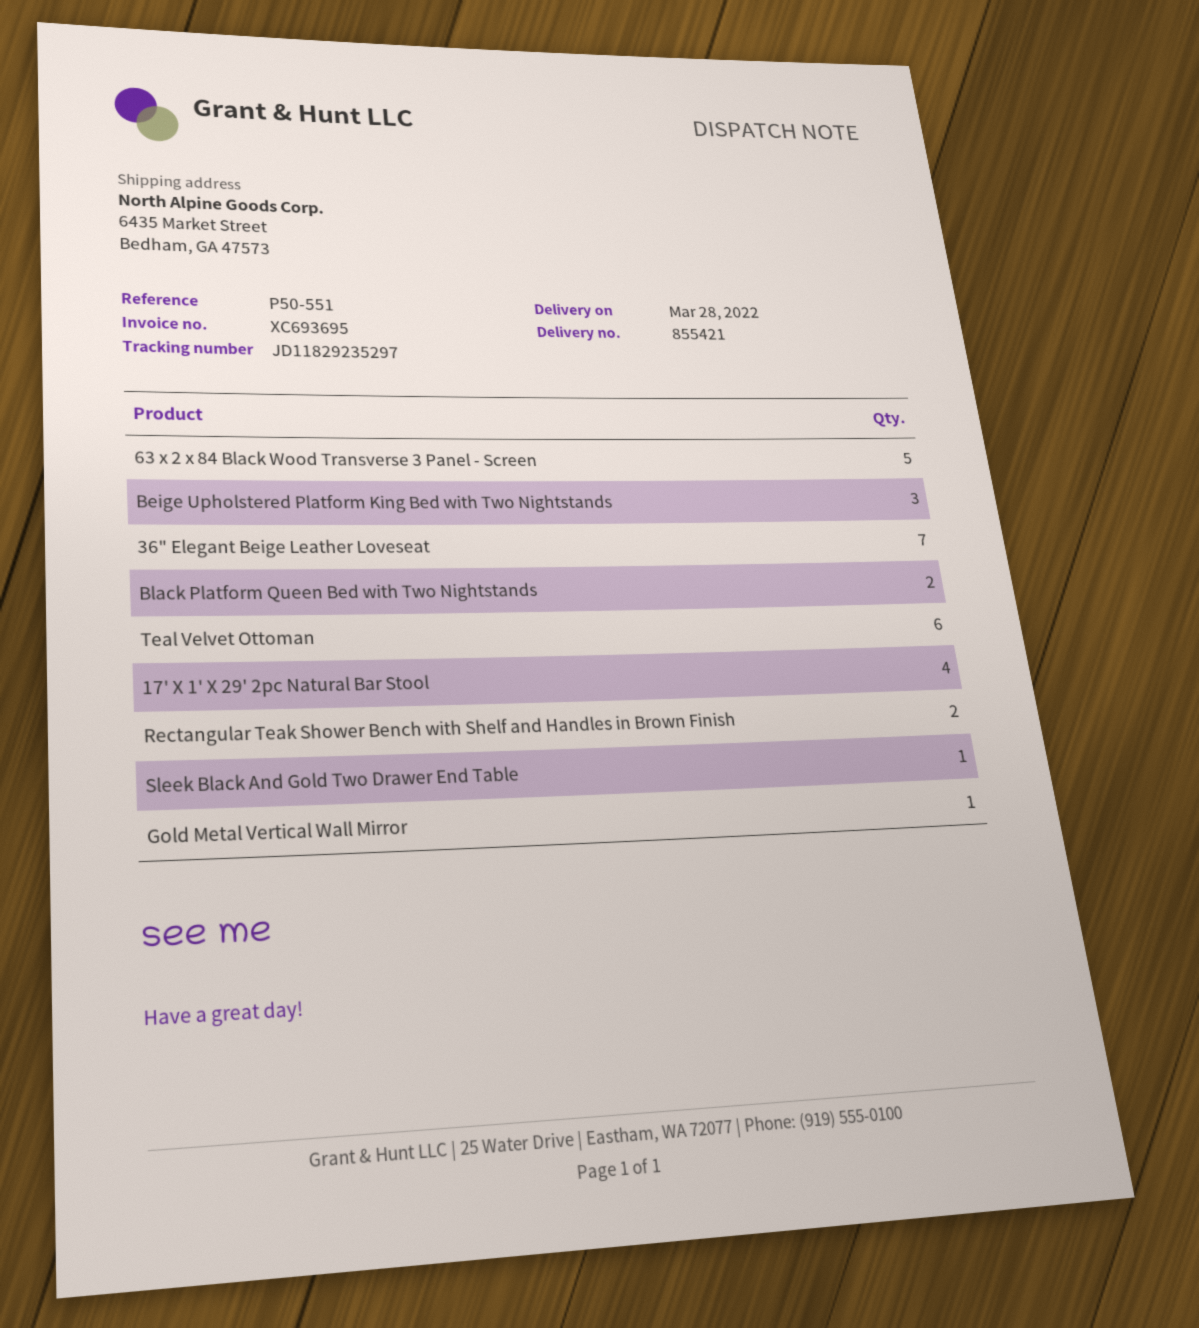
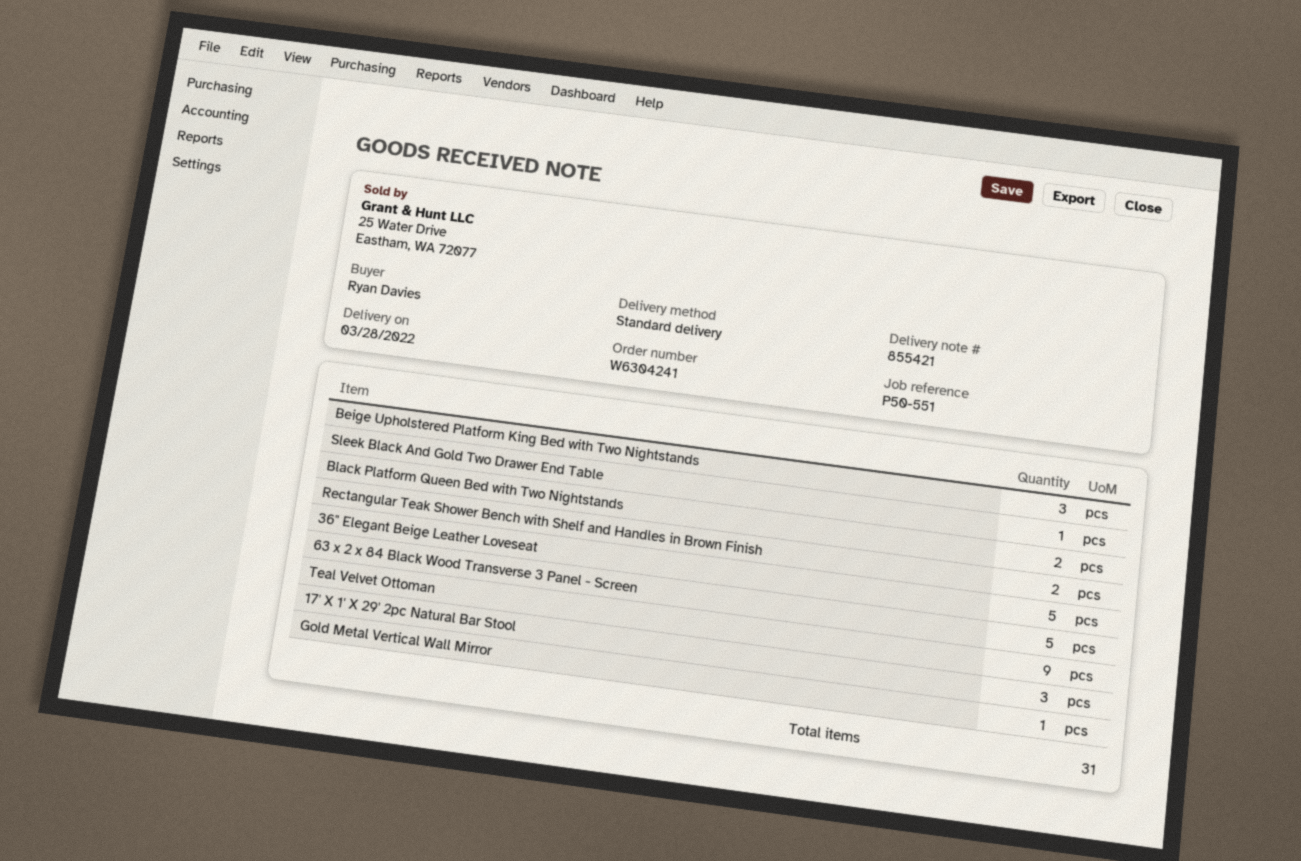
36" Elegant Beige Leather Loveseat: 7 -> 5
Teal Velvet Ottoman: 6 -> 9
17' X 1' X 29' 2pc Natural Bar Stool: 4 -> 3

